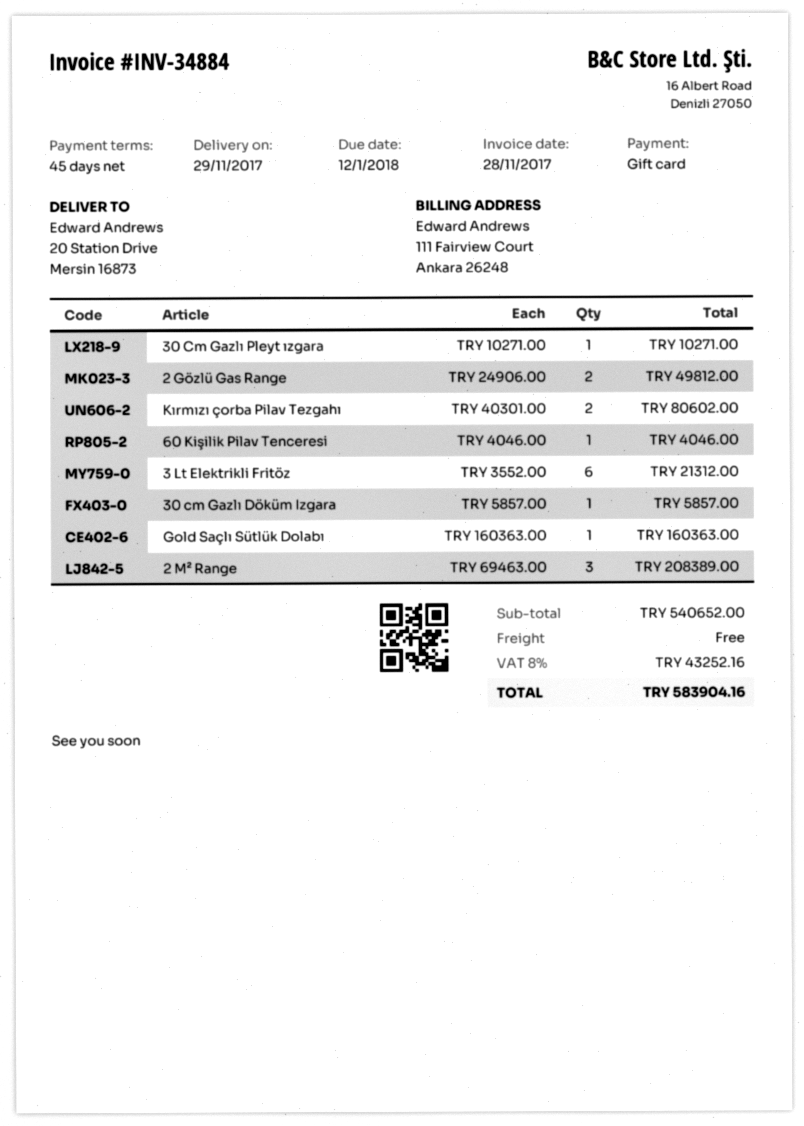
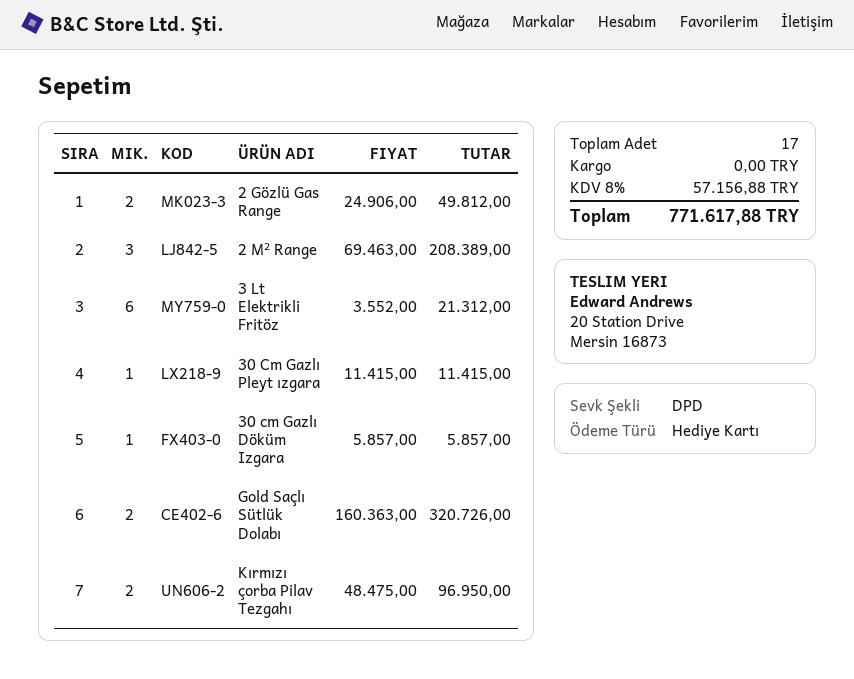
30 Cm Gazlı Pleyt ızgara: 1 x 10271.00 = 10271.00 -> 1 x 11415.00 = 11415.00
Kırmızı çorba Pilav Tezgahı: 2 x 40301.00 = 80602.00 -> 2 x 48475.00 = 96950.00
60 Kişilik Pilav Tenceresi: 1 x 4046.00 = 4046.00 -> none
Gold Saçlı Sütlük Dolabı: 1 x 160363.00 = 160363.00 -> 2 x 160363.00 = 320726.00
tax: 8% = 43252.16 -> 8% = 57156.88
total: 583904.16 -> 771617.88

